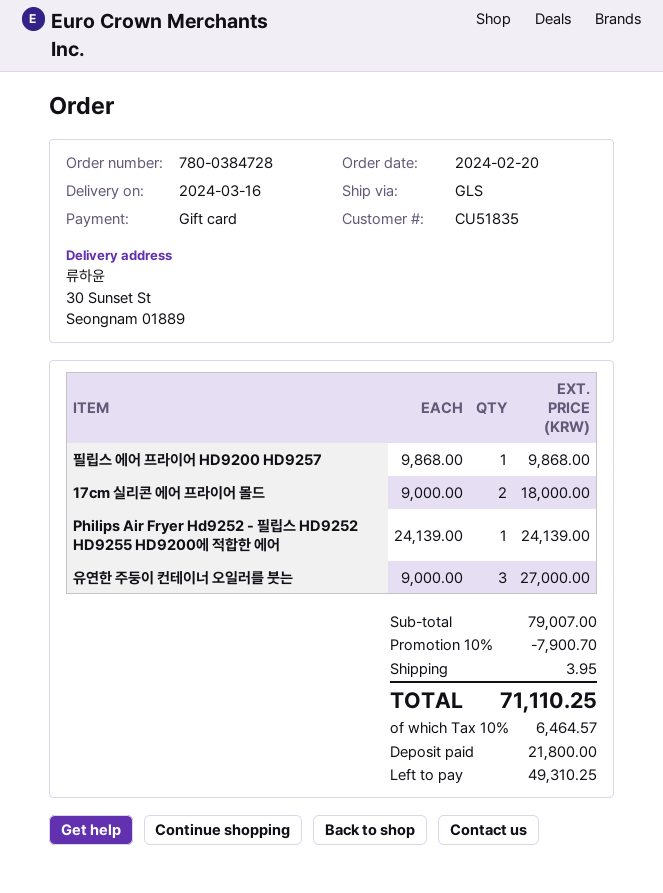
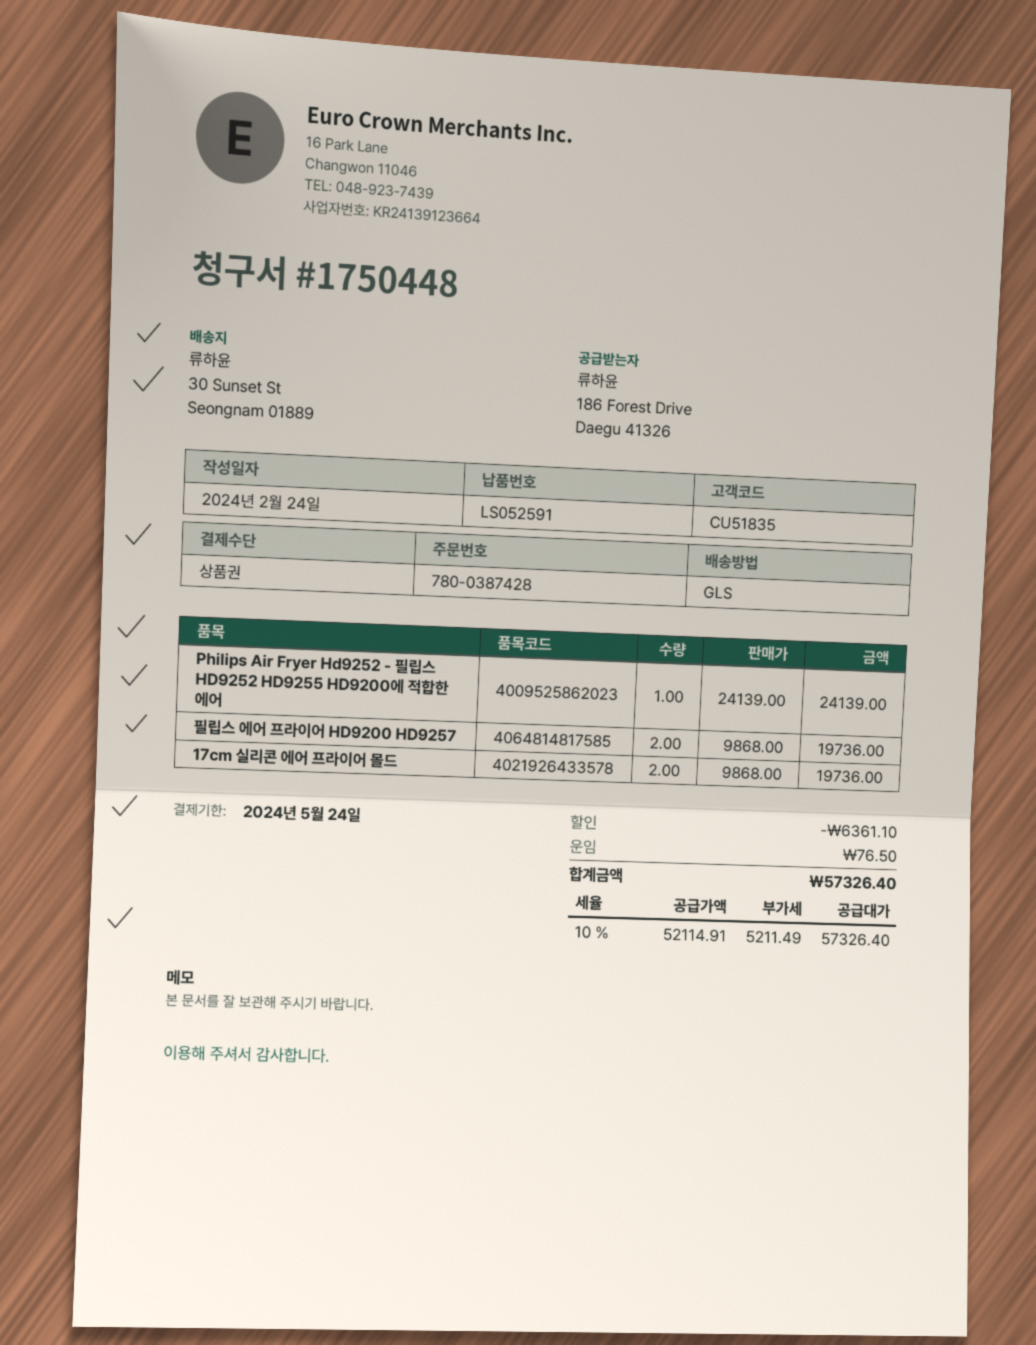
order number: 780-0384728 -> 780-0387428
필립스 에어 프라이어 HD9200 HD9257: 1 x 9868.00 = 9868.00 -> 2 x 9868.00 = 19736.00
17cm 실리콘 에어 프라이어 몰드: 2 x 9000.00 = 18000.00 -> 2 x 9868.00 = 19736.00
유연한 주둥이 컨테이너 오일러를 붓는: 3 x 9000.00 = 27000.00 -> none
discount: 7900.70 -> 6361.10
shipping: 3.95 -> 76.50
tax: 10% = 6464.57 -> 10% = 5211.49
total: 71110.25 -> 57326.40

